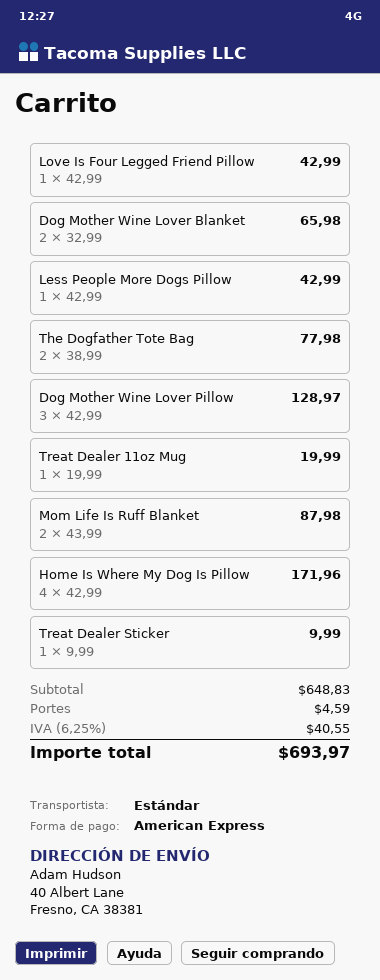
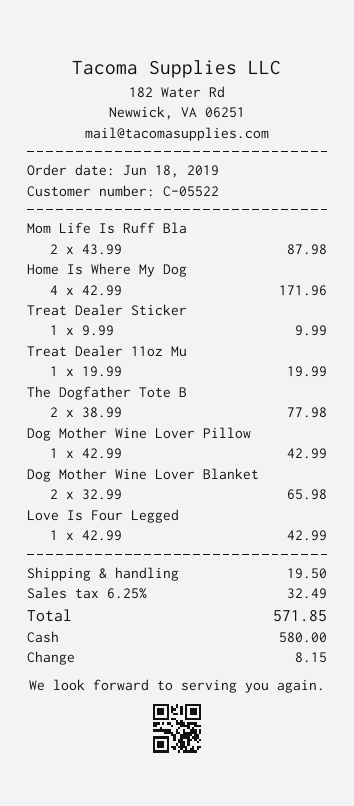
payment method: American Express -> cash
Less People More Dogs Pillow: 1 x 42.99 = 42.99 -> none
Dog Mother Wine Lover Pillow: 3 x 42.99 = 128.97 -> 1 x 42.99 = 42.99
shipping: 4.59 -> 19.50
tax: 6.25% = 40.55 -> 6.25% = 32.49
total: 693.97 -> 571.85

